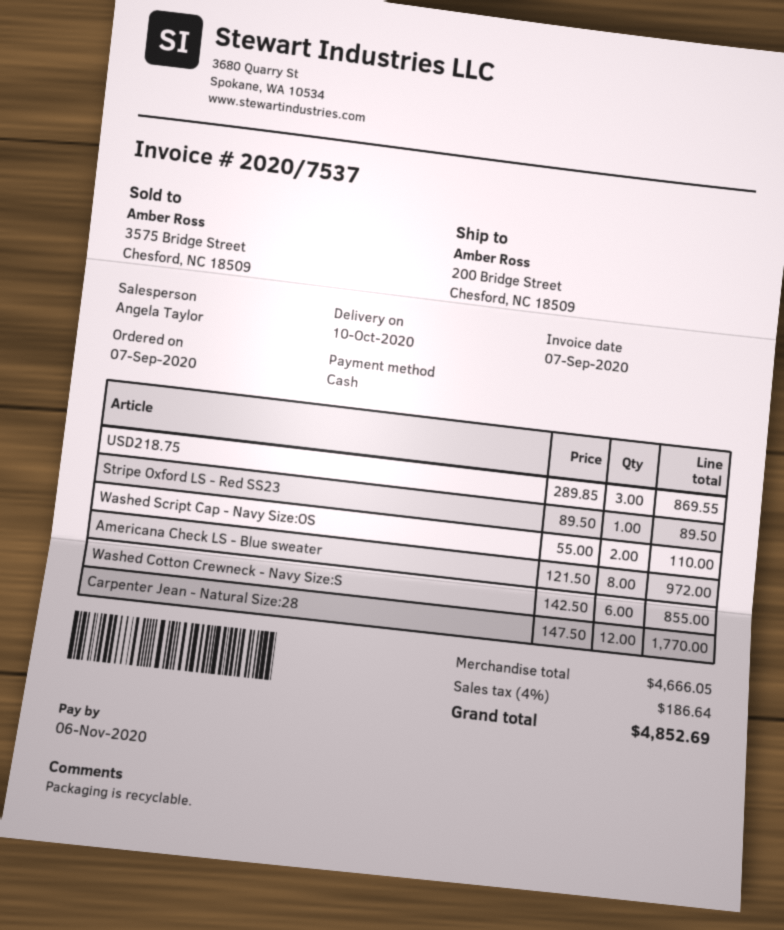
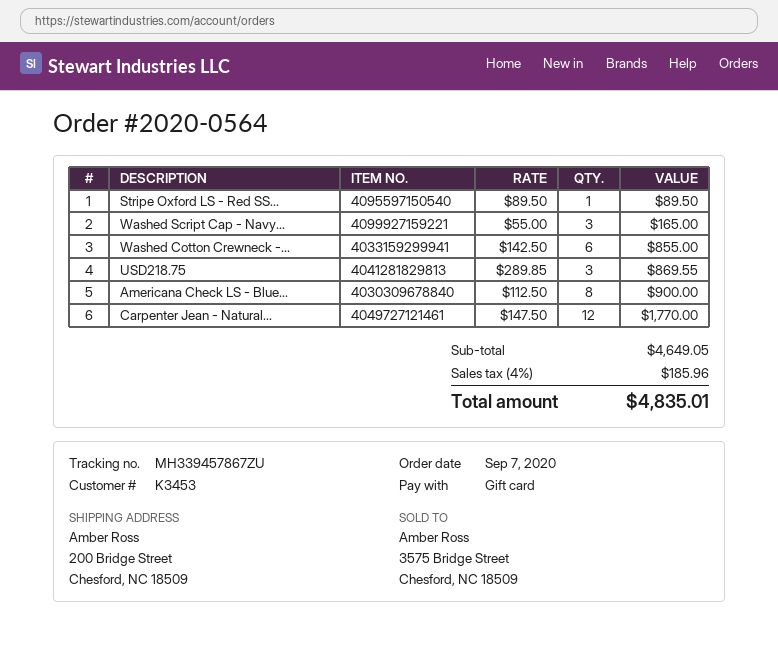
payment method: cash -> gift card
Washed Script Cap - Navy Size:OS: 2 x 55.00 = 110.00 -> 3 x 55.00 = 165.00
Americana Check LS - Blue sweater: 8 x 121.50 = 972.00 -> 8 x 112.50 = 900.00
subtotal: 4666.05 -> 4649.05
tax: 4% = 186.64 -> 4% = 185.96
total: 4852.69 -> 4835.01

